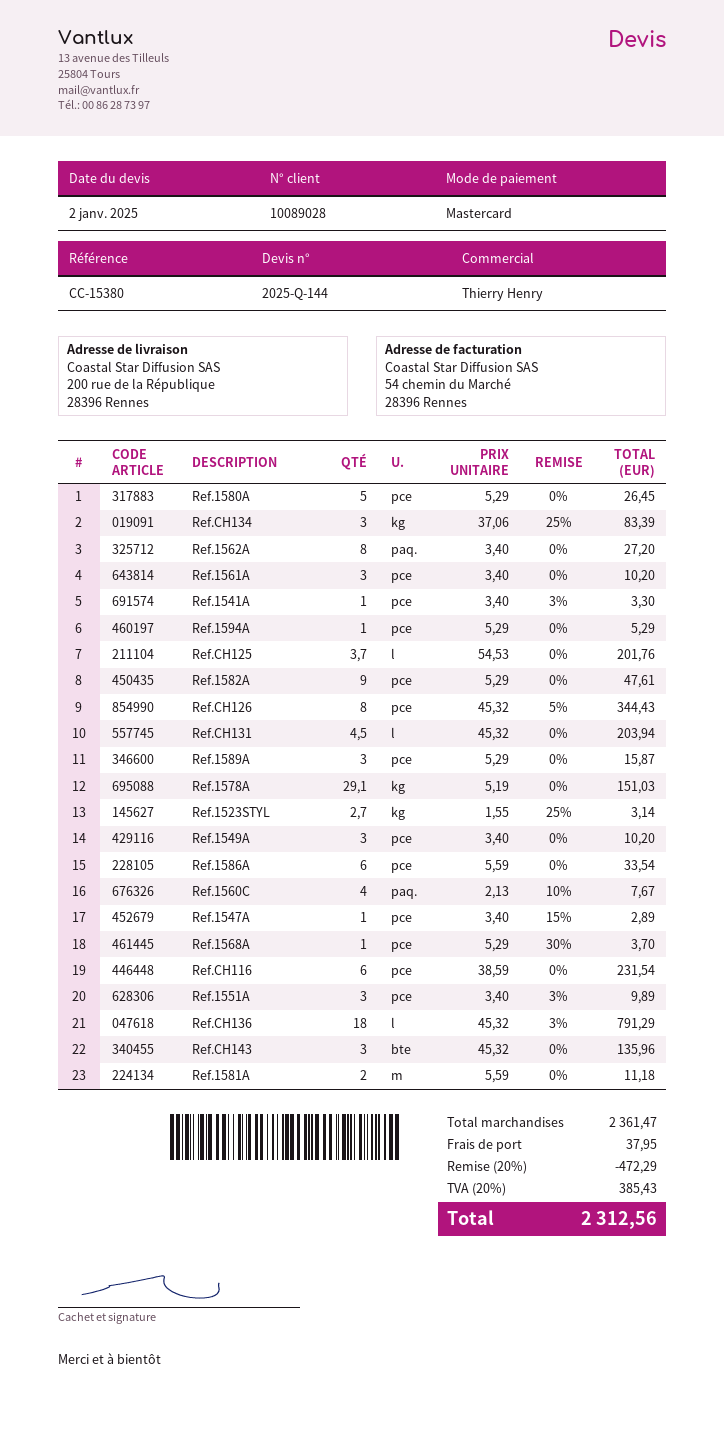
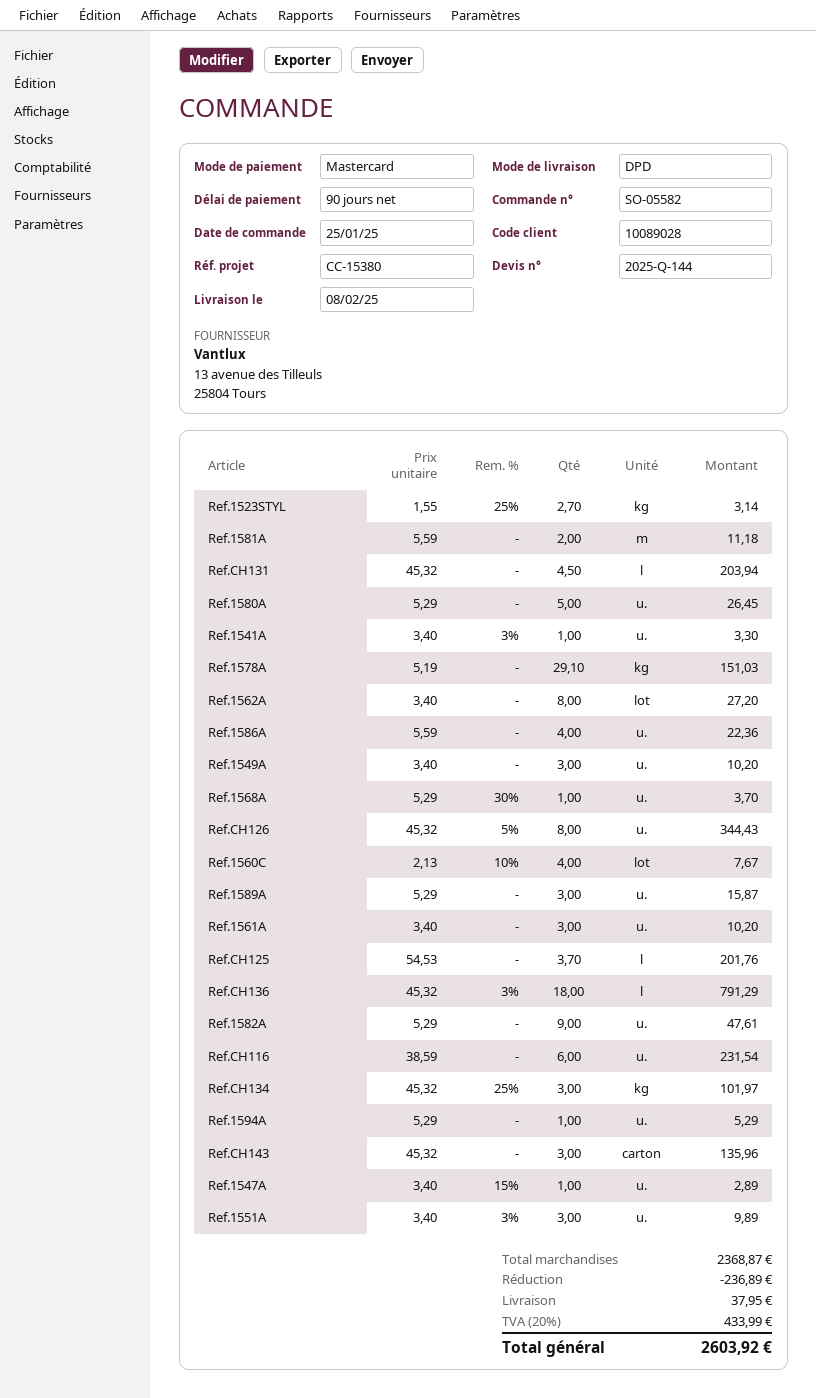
Ref.CH134: 3 x 37.06 - 25% = 83.39 -> 3 x 45.32 - 25% = 101.97
Ref.1586A: 6 x 5.59 = 33.54 -> 4 x 5.59 = 22.36
subtotal: 2361.47 -> 2368.87
discount: 472.29 -> 236.89
tax: 20% = 385.43 -> 20% = 433.99
total: 2312.56 -> 2603.92

